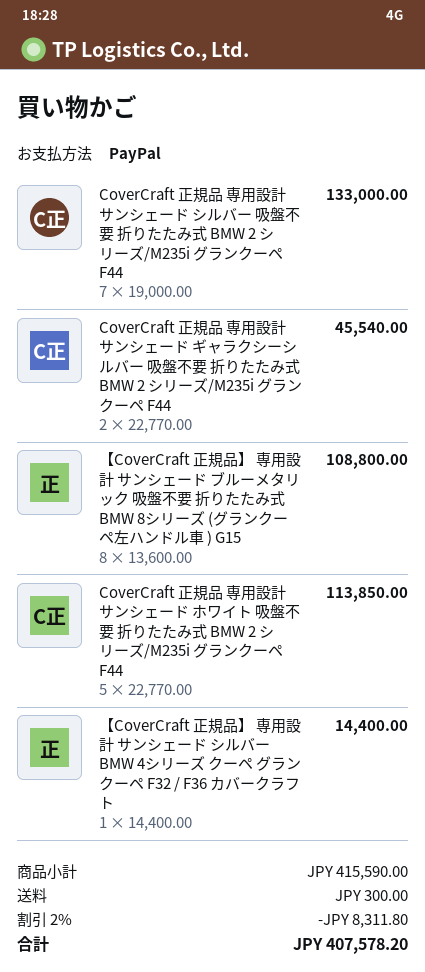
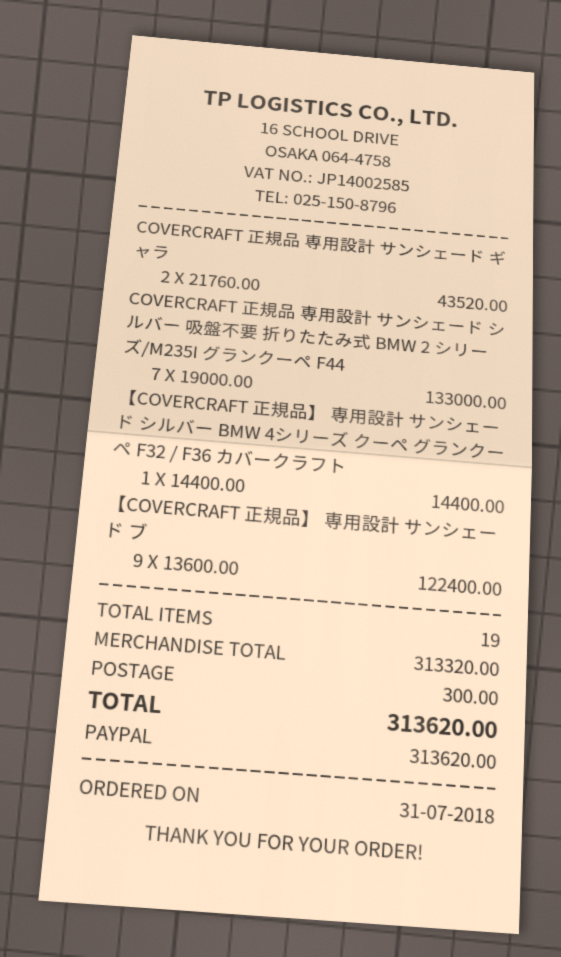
CoverCraft 正規品 専用設計 サンシェード ギャラクシーシルバー 吸盤不要 折りたたみ式 BMW 2 シリーズ/M235i グランクーペ F44: 2 x 22770.00 = 45540.00 -> 2 x 21760.00 = 43520.00
【CoverCraft 正規品】 専用設計 サンシェード ブルーメタリック 吸盤不要 折りたたみ式 BMW 8シリーズ (グランクーペ左ハンドル車 ) G15: 8 x 13600.00 = 108800.00 -> 9 x 13600.00 = 122400.00
CoverCraft 正規品 専用設計 サンシェード ホワイト 吸盤不要 折りたたみ式 BMW 2 シリーズ/M235i グランクーペ F44: 5 x 22770.00 = 113850.00 -> none
subtotal: 415590.00 -> 313320.00
discount: 2% = 8311.80 -> none
total: 407578.20 -> 313620.00

